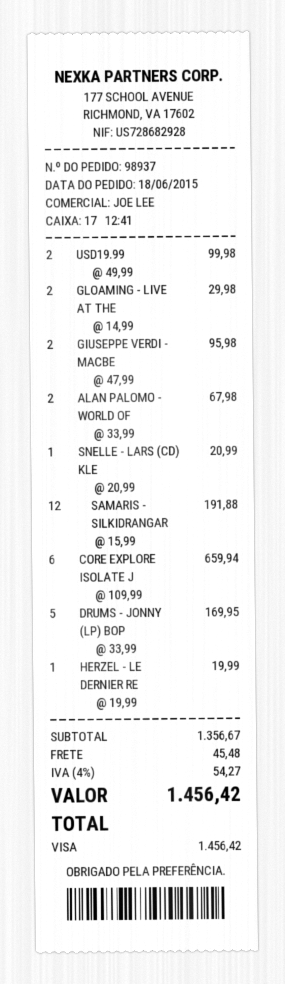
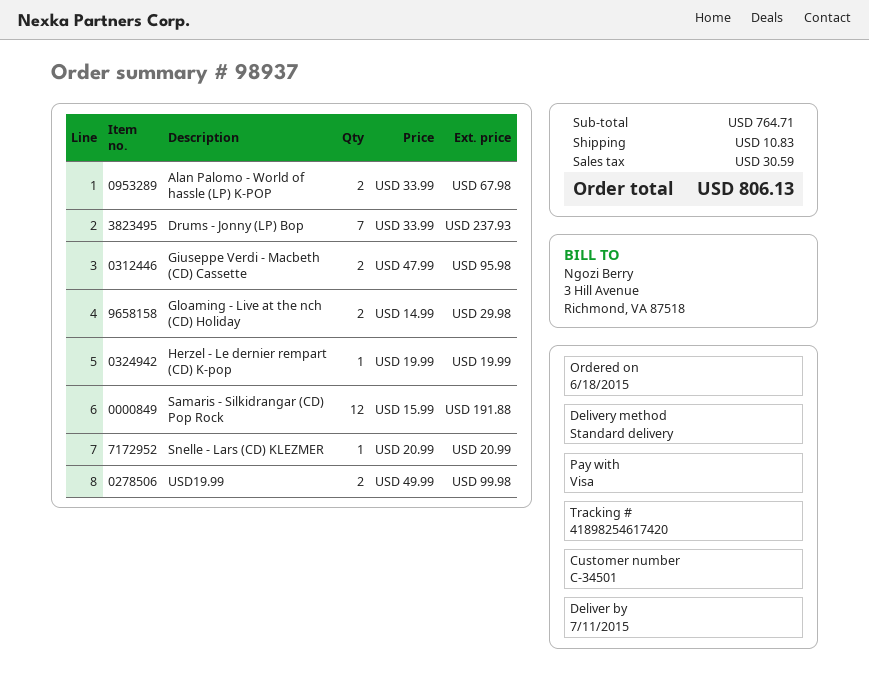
CORE EXPLORE ISOLATE J: 6 x 109.99 = 659.94 -> none
DRUMS - JONNY (LP) BOP: 5 x 33.99 = 169.95 -> 7 x 33.99 = 237.93
subtotal: 1356.67 -> 764.71
shipping: 45.48 -> 10.83
tax: 54.27 -> 30.59
total: 1456.42 -> 806.13

